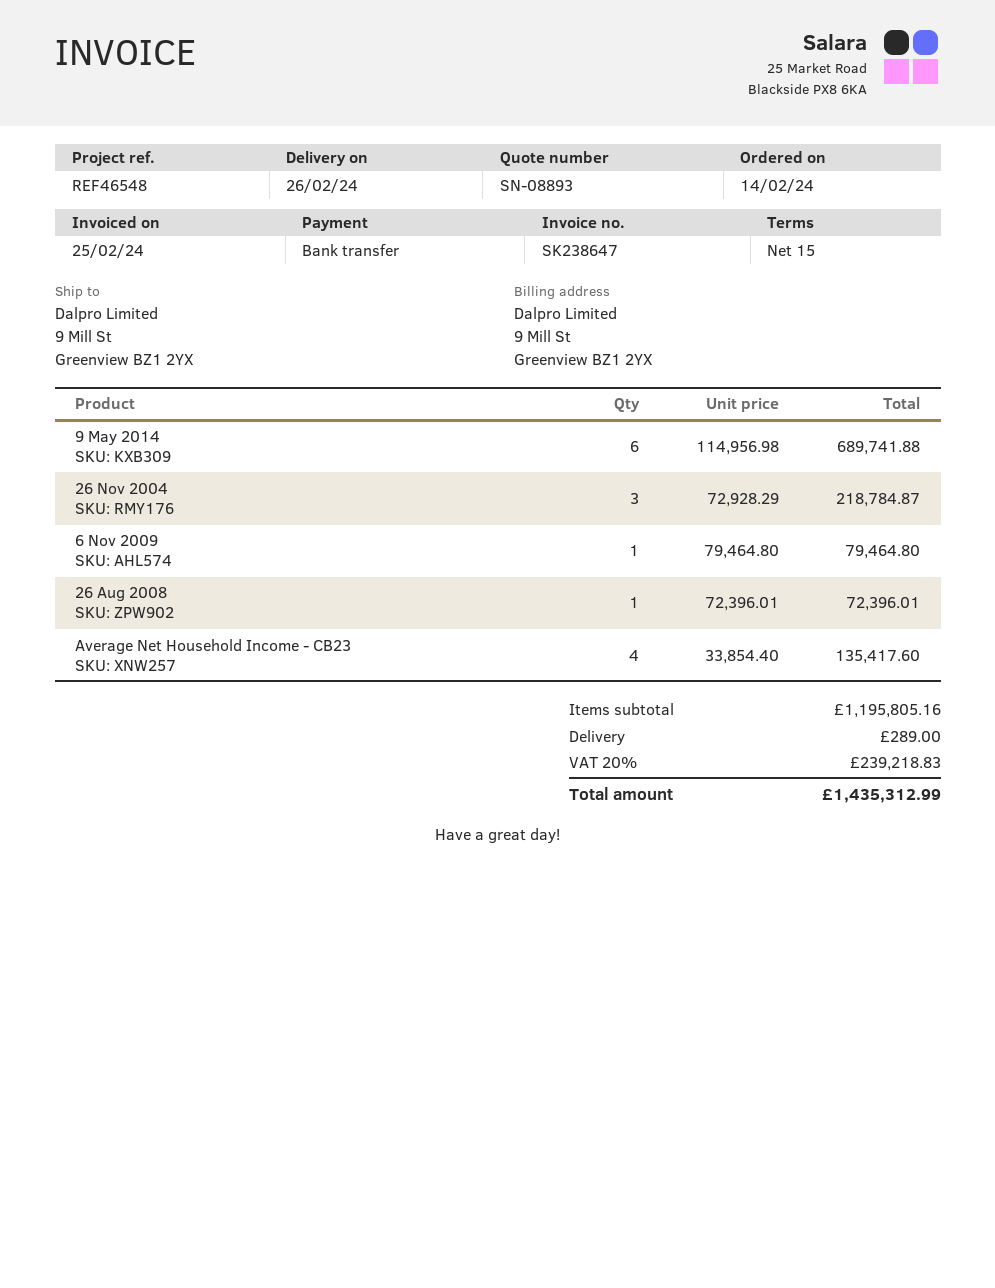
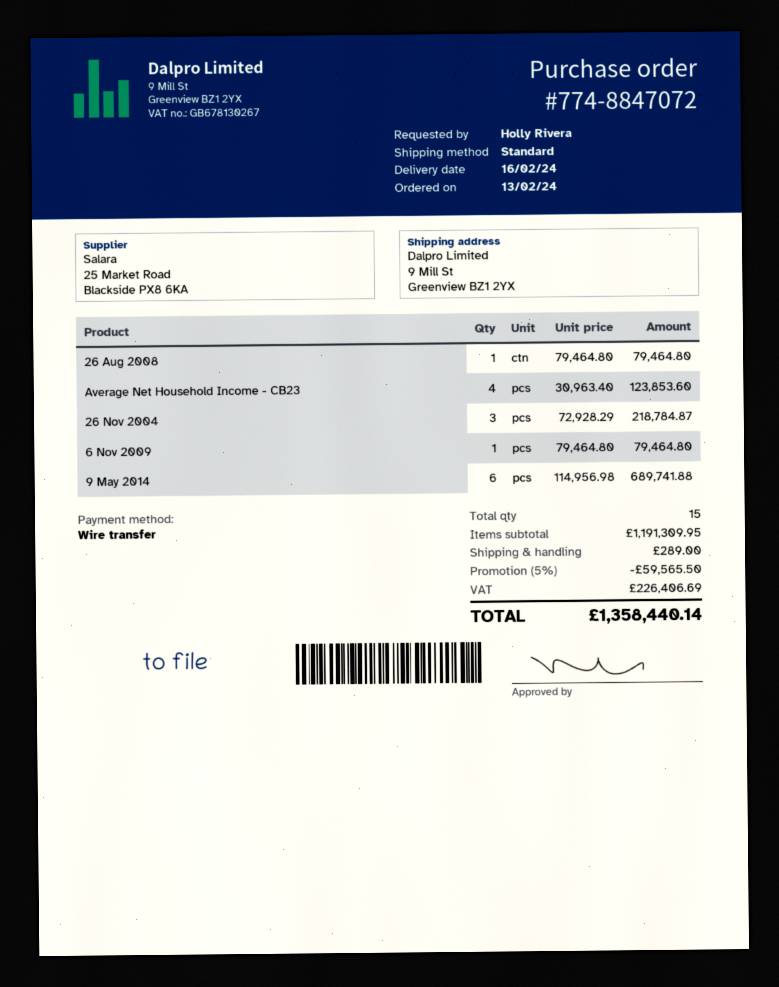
order date: 2024-02-14 -> 2024-02-13
delivery date: 2024-02-26 -> 2024-02-16
26 Aug 2008: 1 x 72396.01 = 72396.01 -> 1 x 79464.80 = 79464.80
Average Net Household Income - CB23: 4 x 33854.40 = 135417.60 -> 4 x 30963.40 = 123853.60
subtotal: 1195805.16 -> 1191309.95
discount: none -> 5% = 59565.50
tax: 239218.83 -> 226406.69
total: 1435312.99 -> 1358440.14

